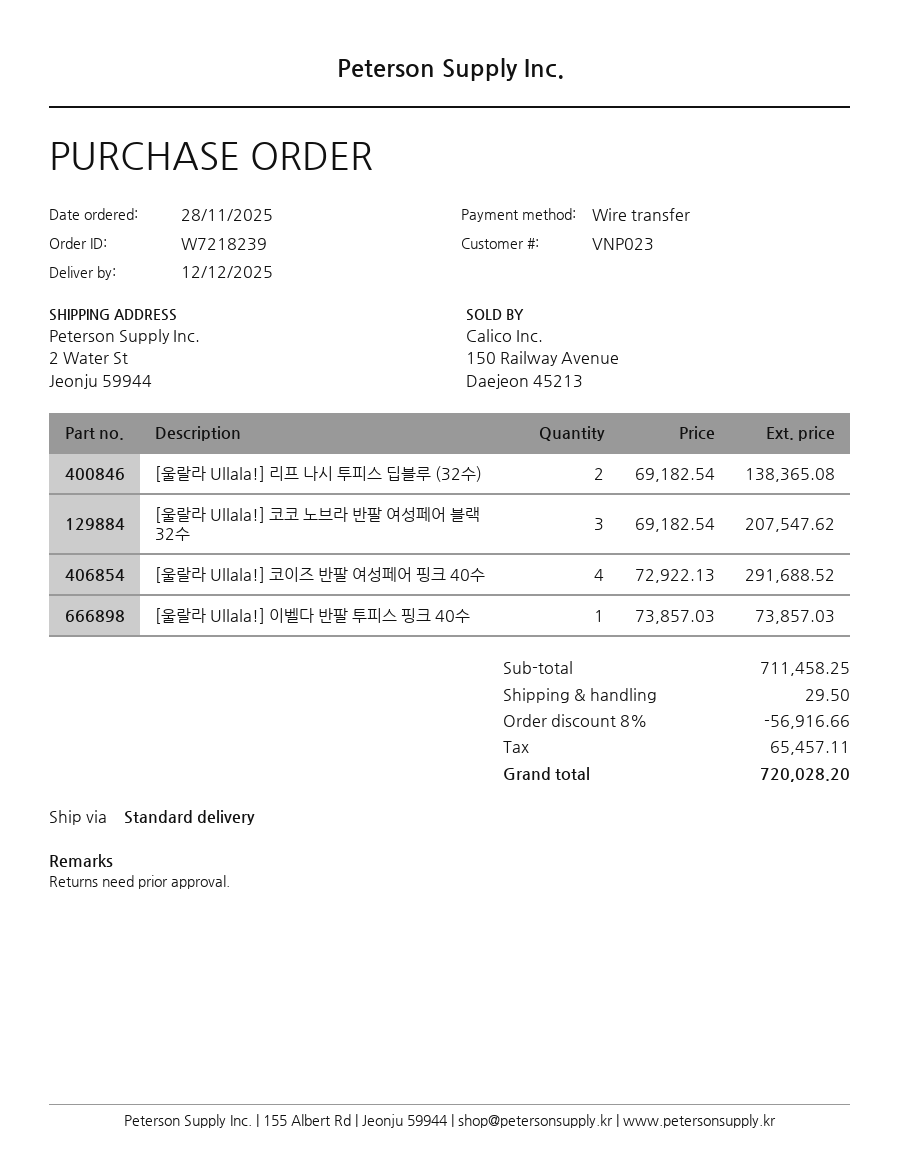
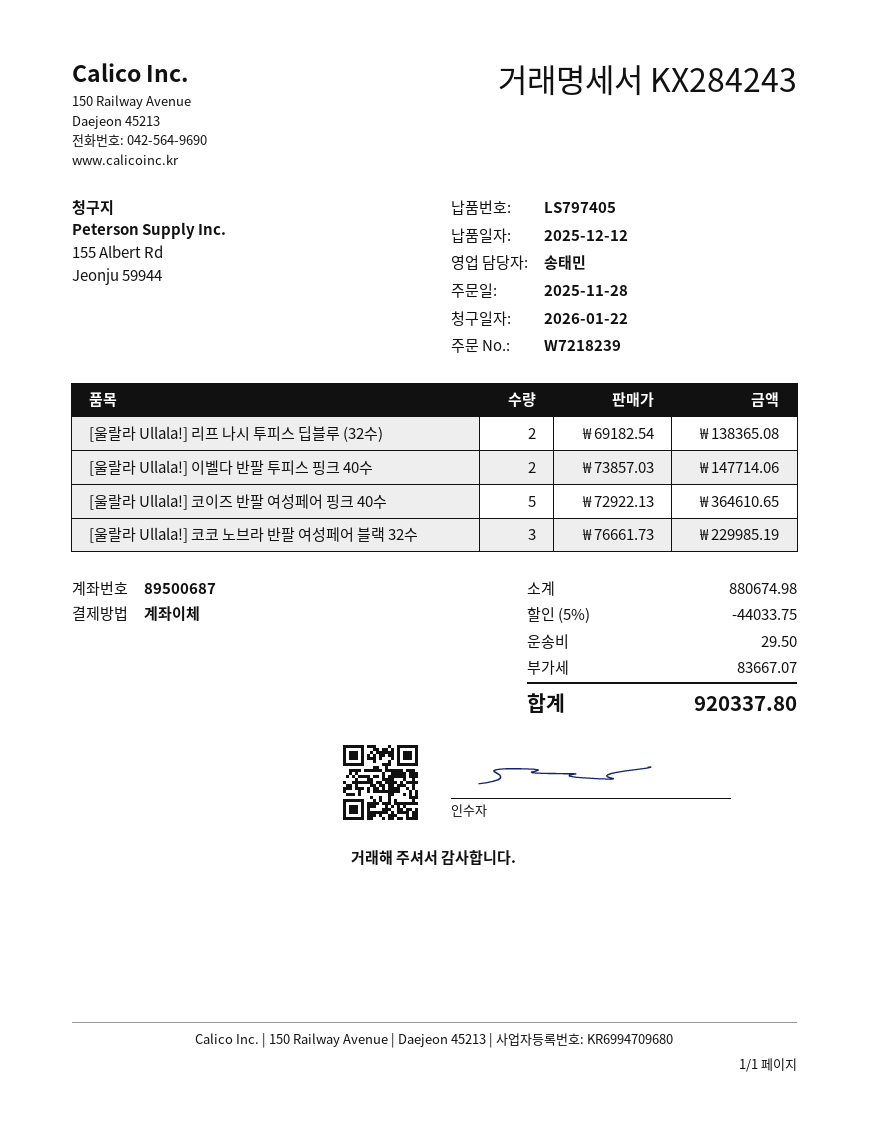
[울랄라 Ullala!] 코코 노브라 반팔 여성페어 블랙 32수: 3 x 69182.54 = 207547.62 -> 3 x 76661.73 = 229985.19
[울랄라 Ullala!] 코이즈 반팔 여성페어 핑크 40수: 4 x 72922.13 = 291688.52 -> 5 x 72922.13 = 364610.65
[울랄라 Ullala!] 이벨다 반팔 투피스 핑크 40수: 1 x 73857.03 = 73857.03 -> 2 x 73857.03 = 147714.06
subtotal: 711458.25 -> 880674.98
discount: 8% = 56916.66 -> 5% = 44033.75
tax: 65457.11 -> 83667.07
total: 720028.20 -> 920337.80

